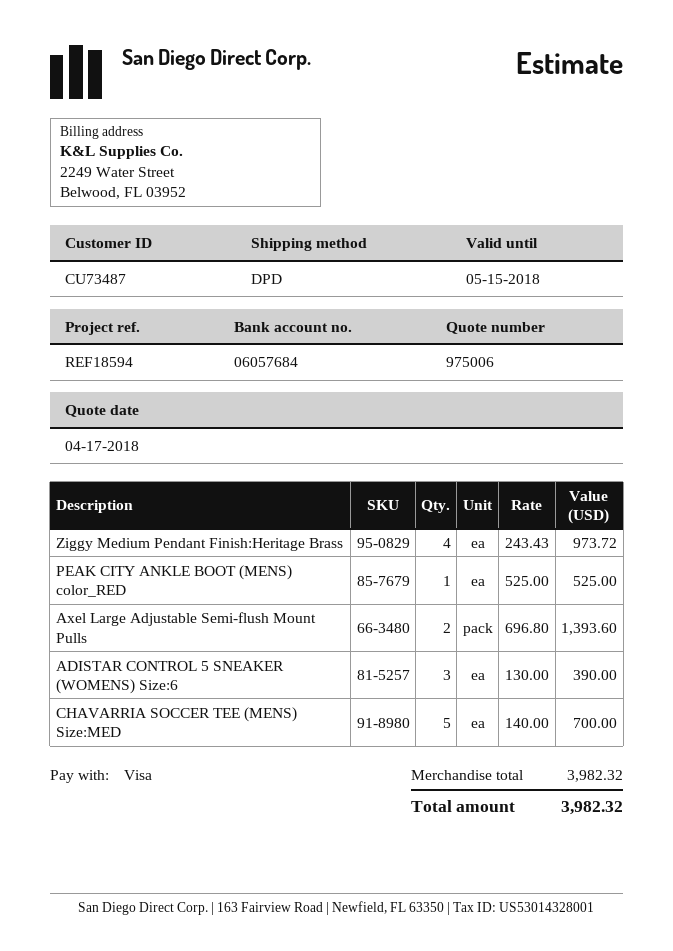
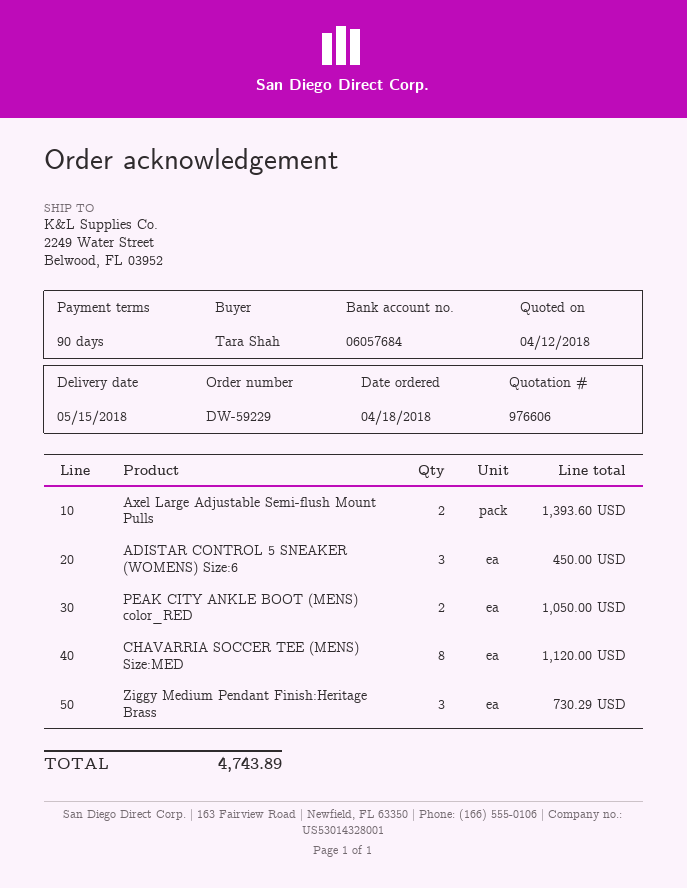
quote number: 975006 -> 976606
quote date: 2018-04-17 -> 2018-04-12
Ziggy Medium Pendant Finish:Heritage Brass: 4 for 973.72 -> 3 for 730.29
PEAK CITY ANKLE BOOT (MENS) color_RED: 1 for 525.00 -> 2 for 1050.00
ADISTAR CONTROL 5 SNEAKER (WOMENS) Size:6: 3 for 390.00 -> 3 for 450.00
CHAVARRIA SOCCER TEE (MENS) Size:MED: 5 for 700.00 -> 8 for 1120.00
total: 3982.32 -> 4743.89

